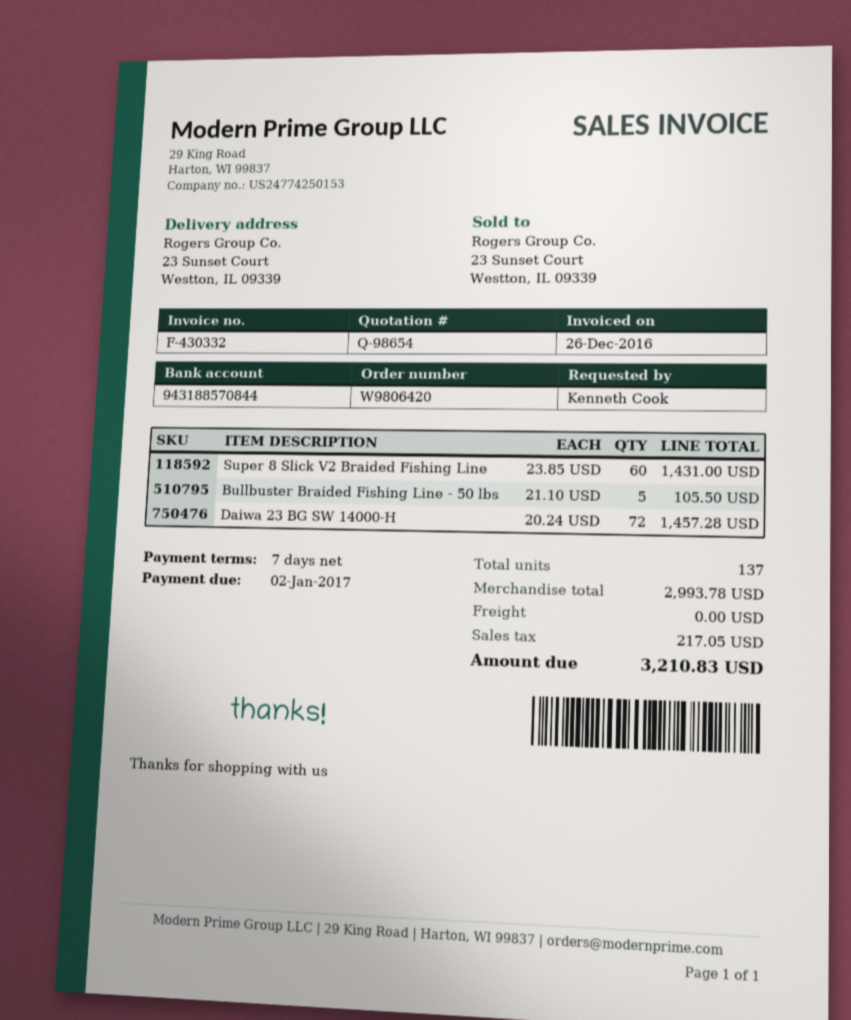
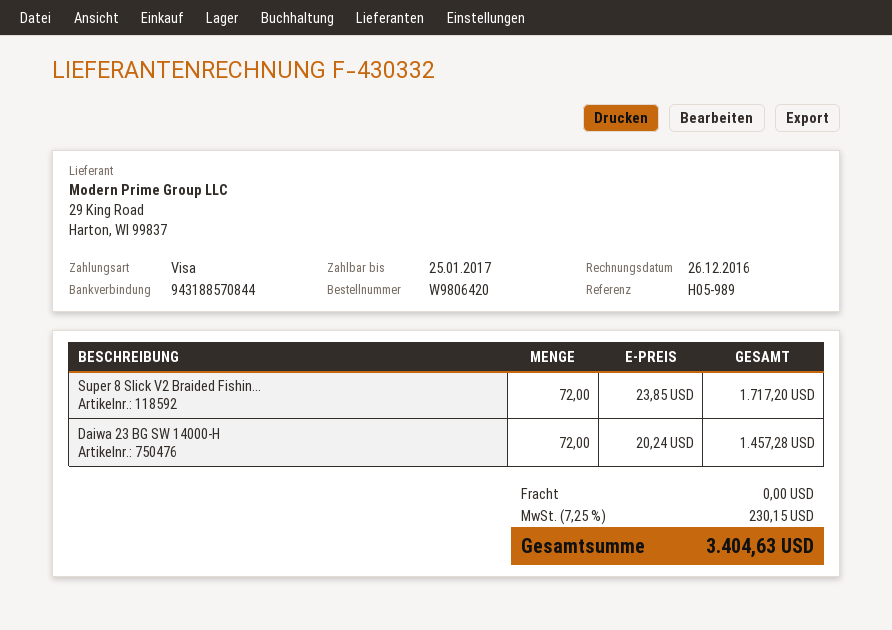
due date: 2017-01-02 -> 2017-01-25
Super 8 Slick V2 Braided Fishing Line: 60 x 23.85 = 1431.00 -> 72 x 23.85 = 1717.20
Bullbuster Braided Fishing Line - 50 lbs: 5 x 21.10 = 105.50 -> none
tax: 217.05 -> 230.15
total: 3210.83 -> 3404.63

